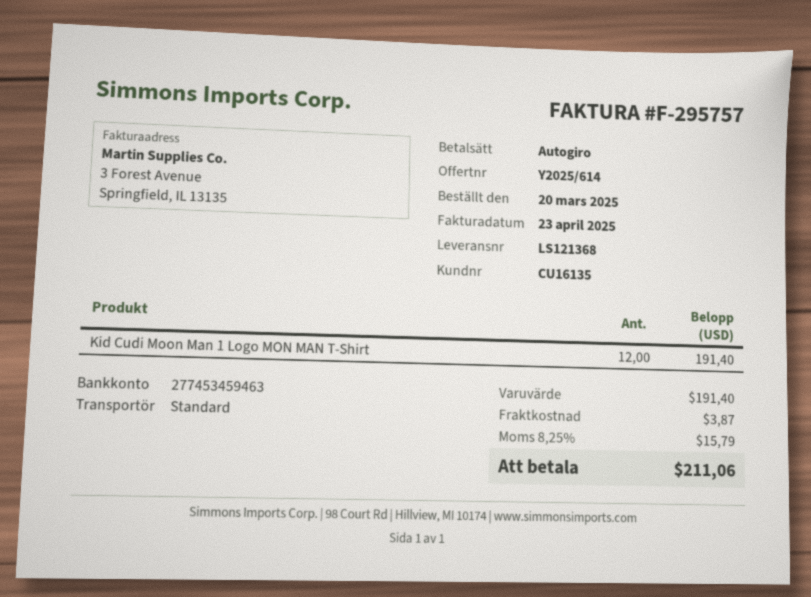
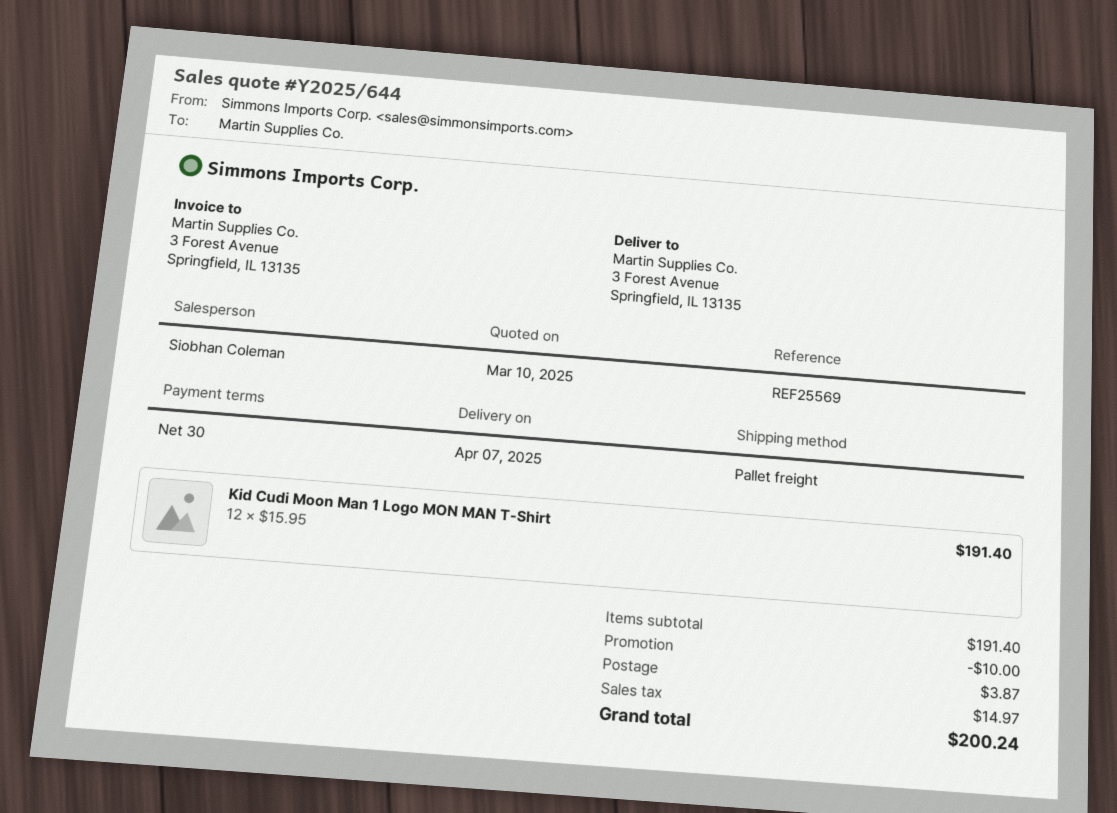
quote number: Y2025/614 -> Y2025/644
shipping method: standard -> pallet freight
discount: none -> 10.00
tax: 15.79 -> 14.97
total: 211.06 -> 200.24

